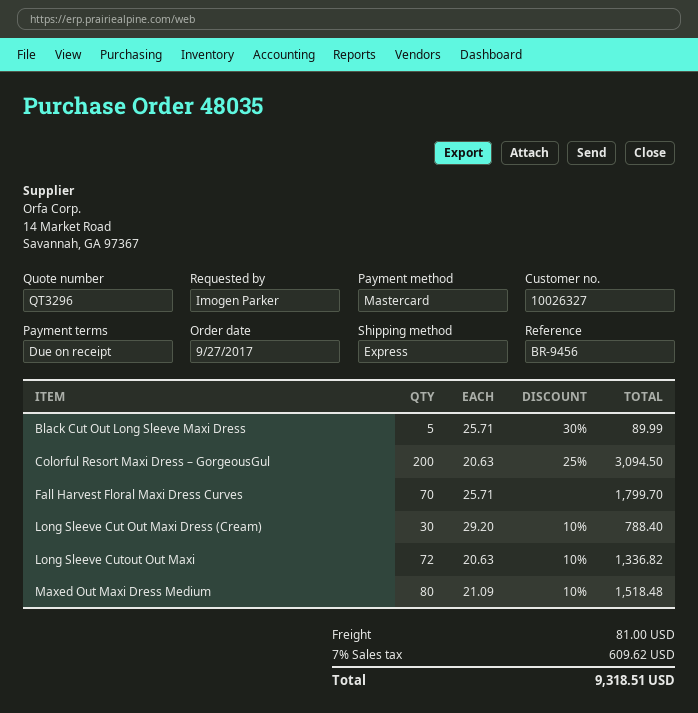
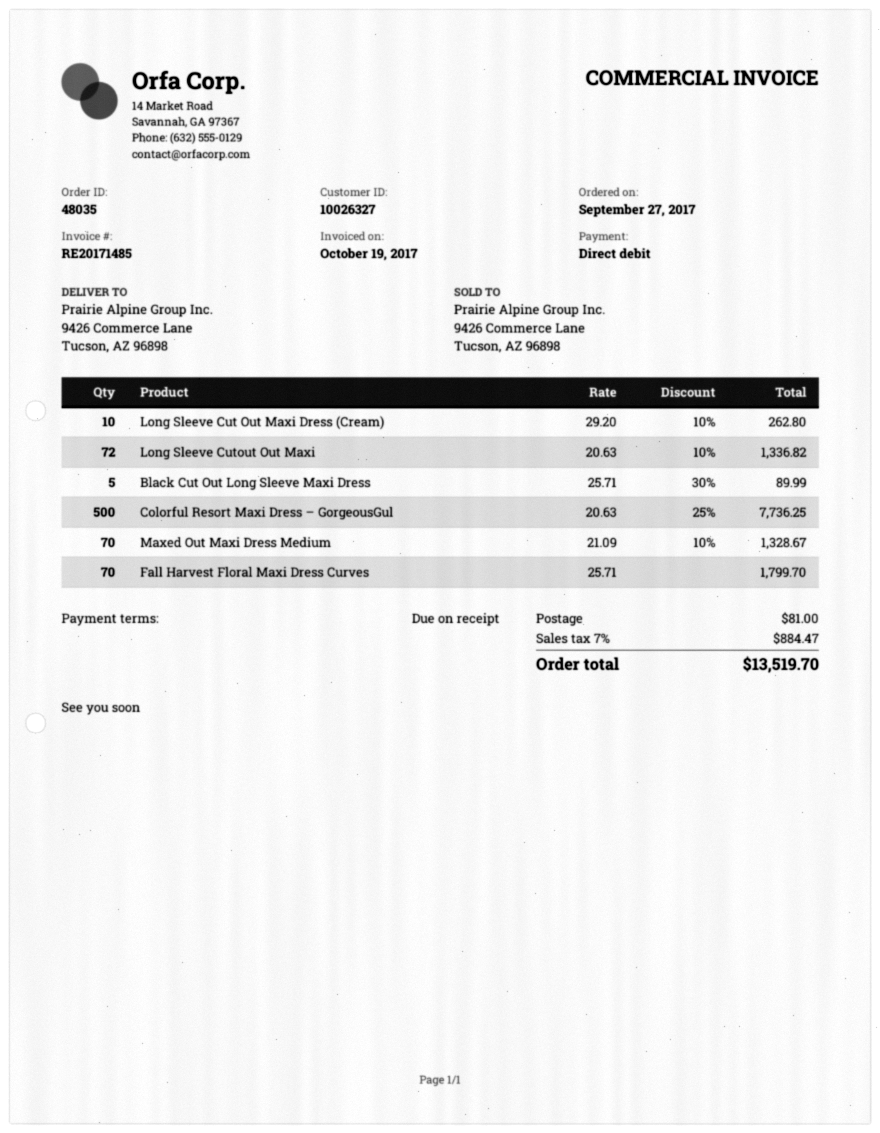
payment method: Mastercard -> direct debit
Colorful Resort Maxi Dress – GorgeousGul: 200 x 20.63 - 25% = 3094.50 -> 500 x 20.63 - 25% = 7736.25
Long Sleeve Cut Out Maxi Dress (Cream): 30 x 29.20 - 10% = 788.40 -> 10 x 29.20 - 10% = 262.80
Maxed Out Maxi Dress Medium: 80 x 21.09 - 10% = 1518.48 -> 70 x 21.09 - 10% = 1328.67
tax: 7% = 609.62 -> 7% = 884.47
total: 9318.51 -> 13519.70

